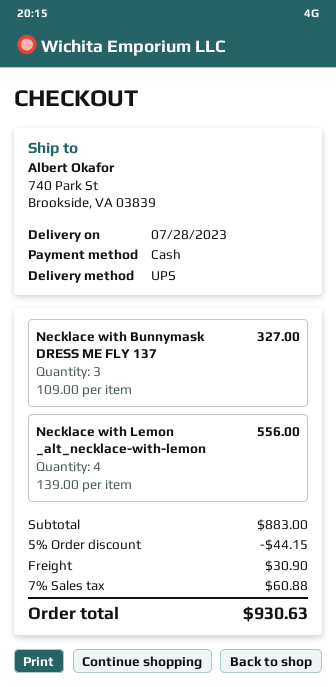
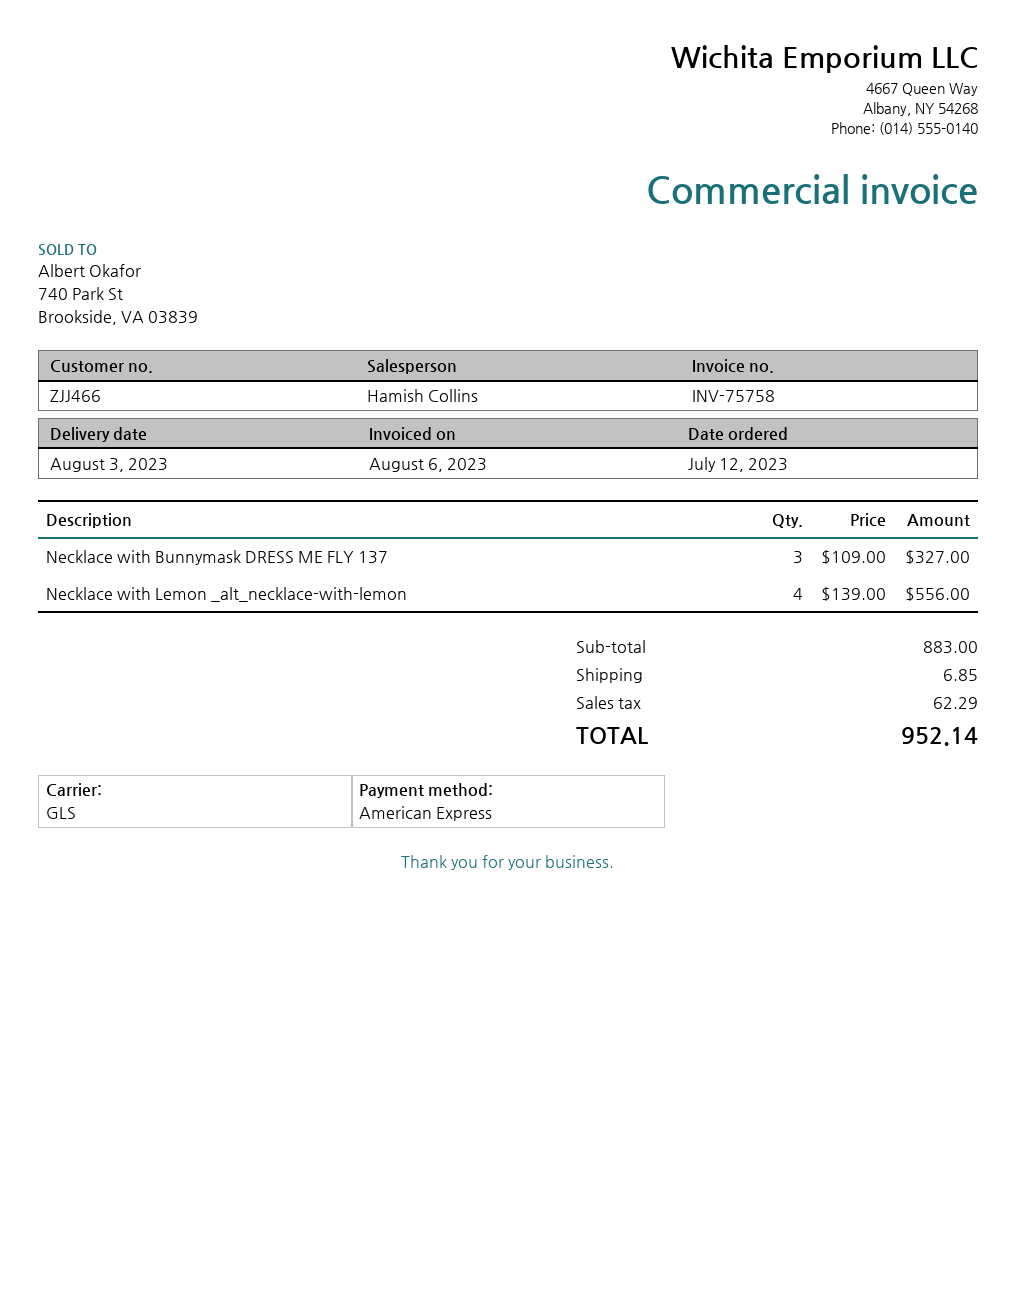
delivery date: 2023-07-28 -> 2023-08-03
payment method: cash -> American Express
shipping method: UPS -> GLS
discount: 5% = 44.15 -> none
shipping: 30.90 -> 6.85
tax: 60.88 -> 62.29
total: 930.63 -> 952.14

